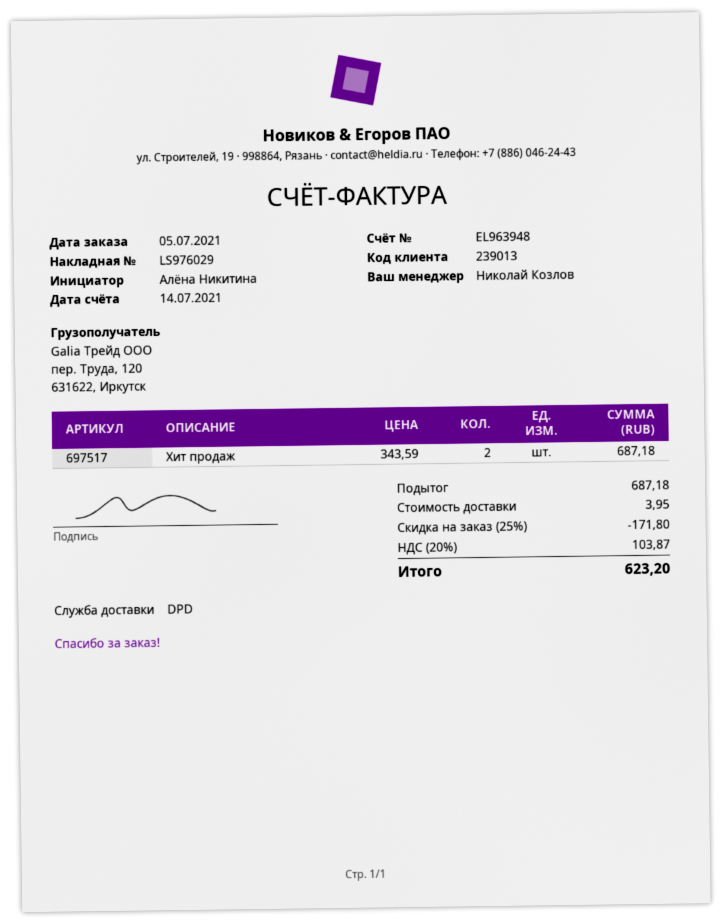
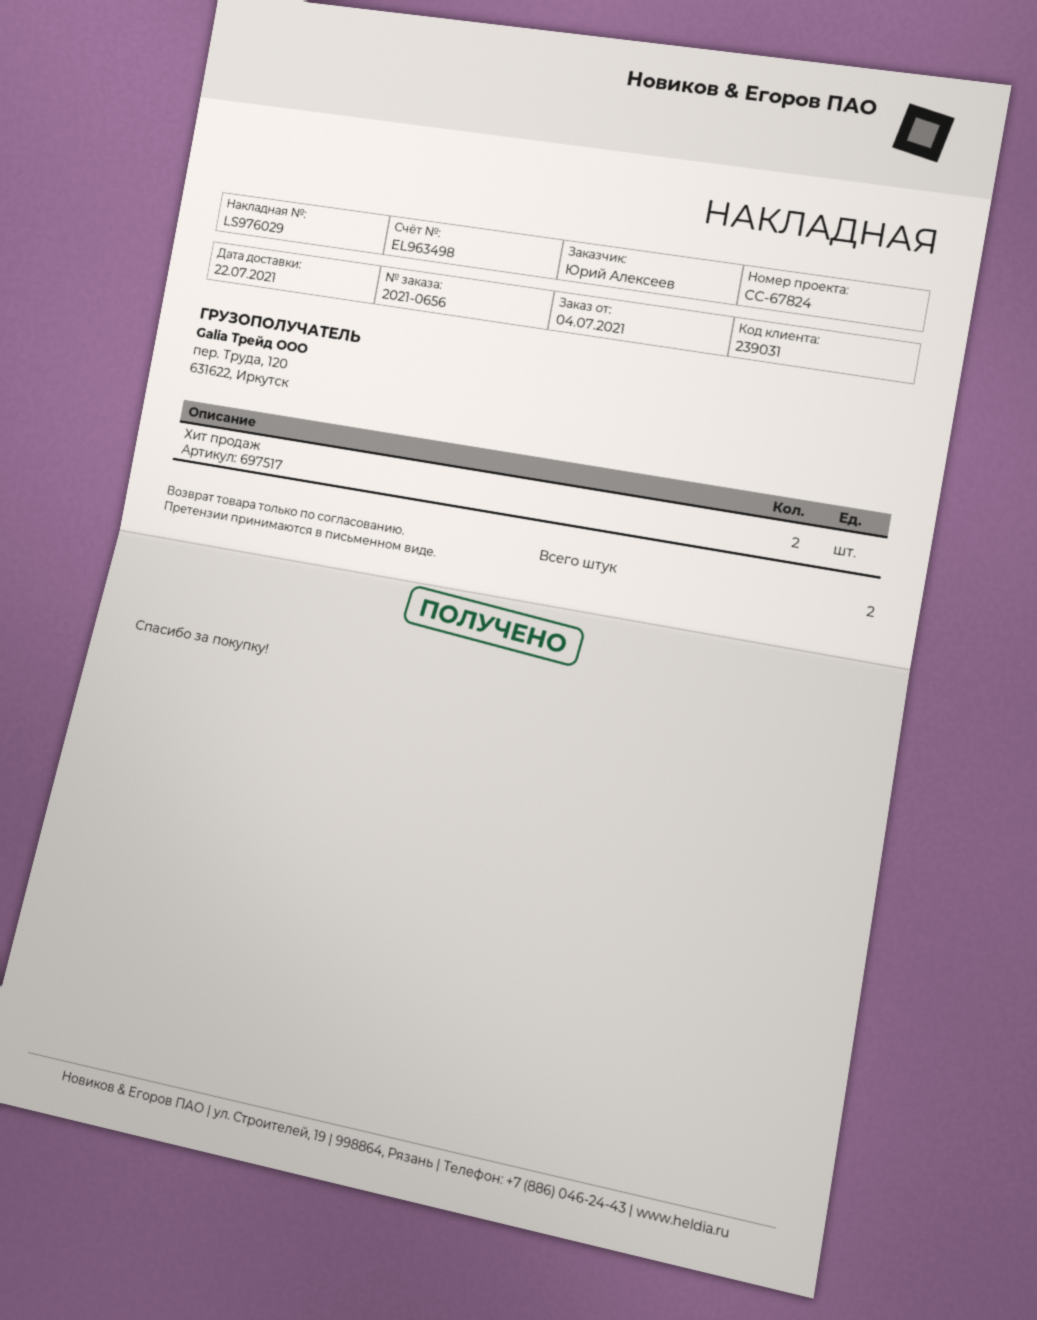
order date: 2021-07-05 -> 2021-07-04
invoice number: EL963948 -> EL963498
customer number: 239013 -> 239031
ordered by: Алёна Никитина -> Юрий Алексеев

